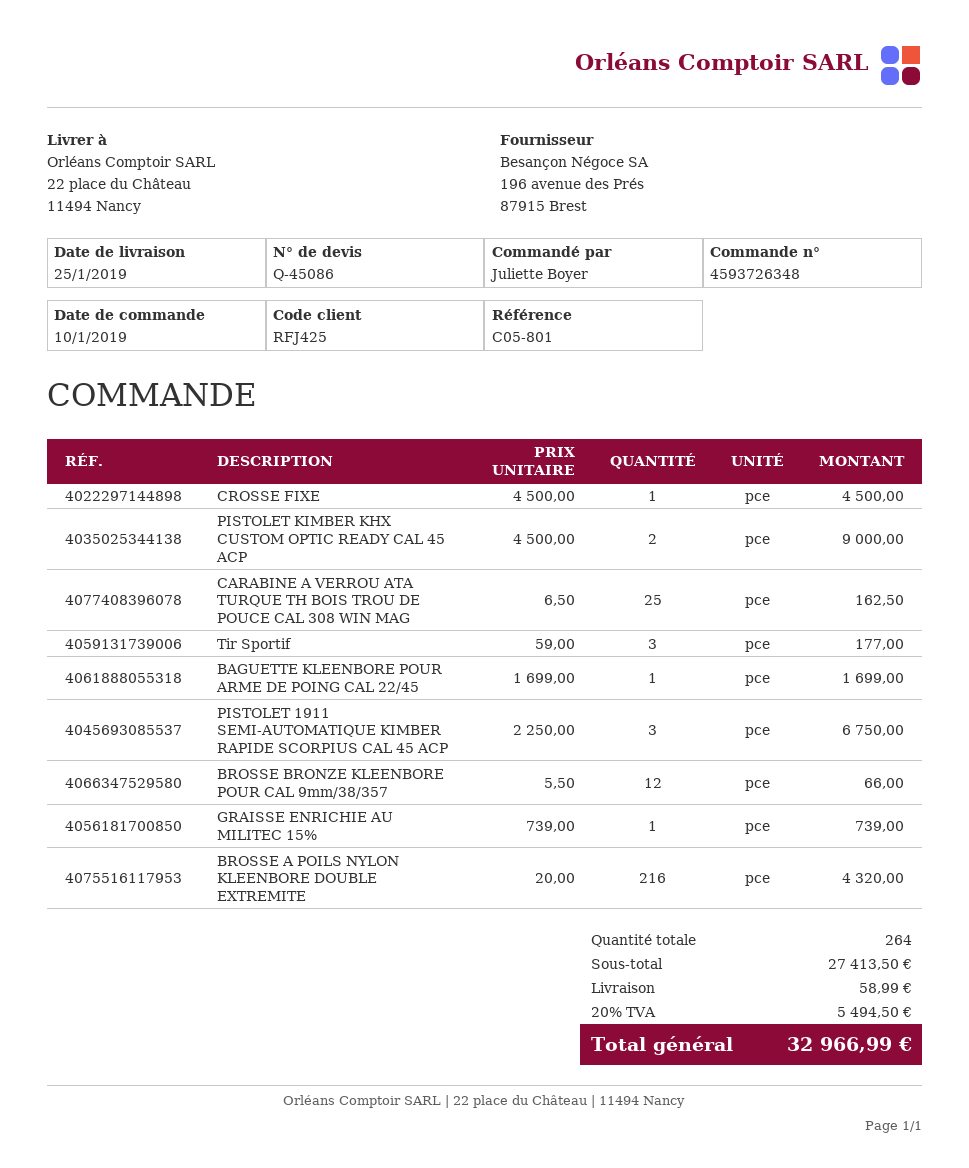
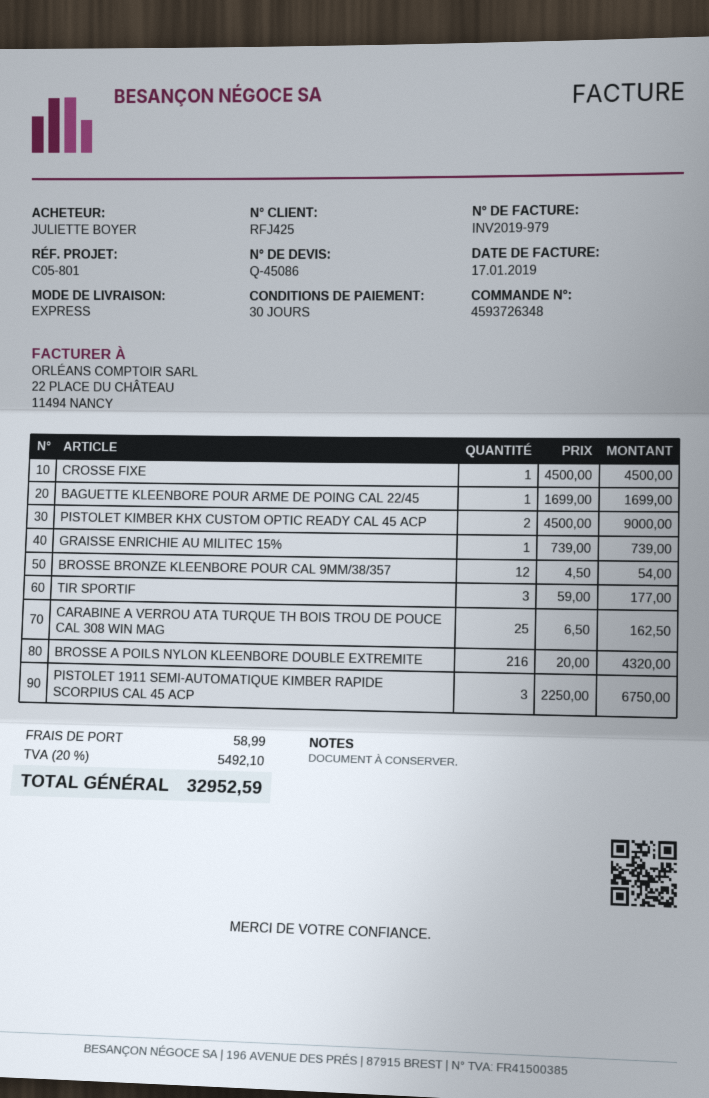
BROSSE BRONZE KLEENBORE POUR CAL 9mm/38/357: 12 x 5.50 = 66.00 -> 12 x 4.50 = 54.00
tax: 20% = 5494.50 -> 20% = 5492.10
total: 32966.99 -> 32952.59

